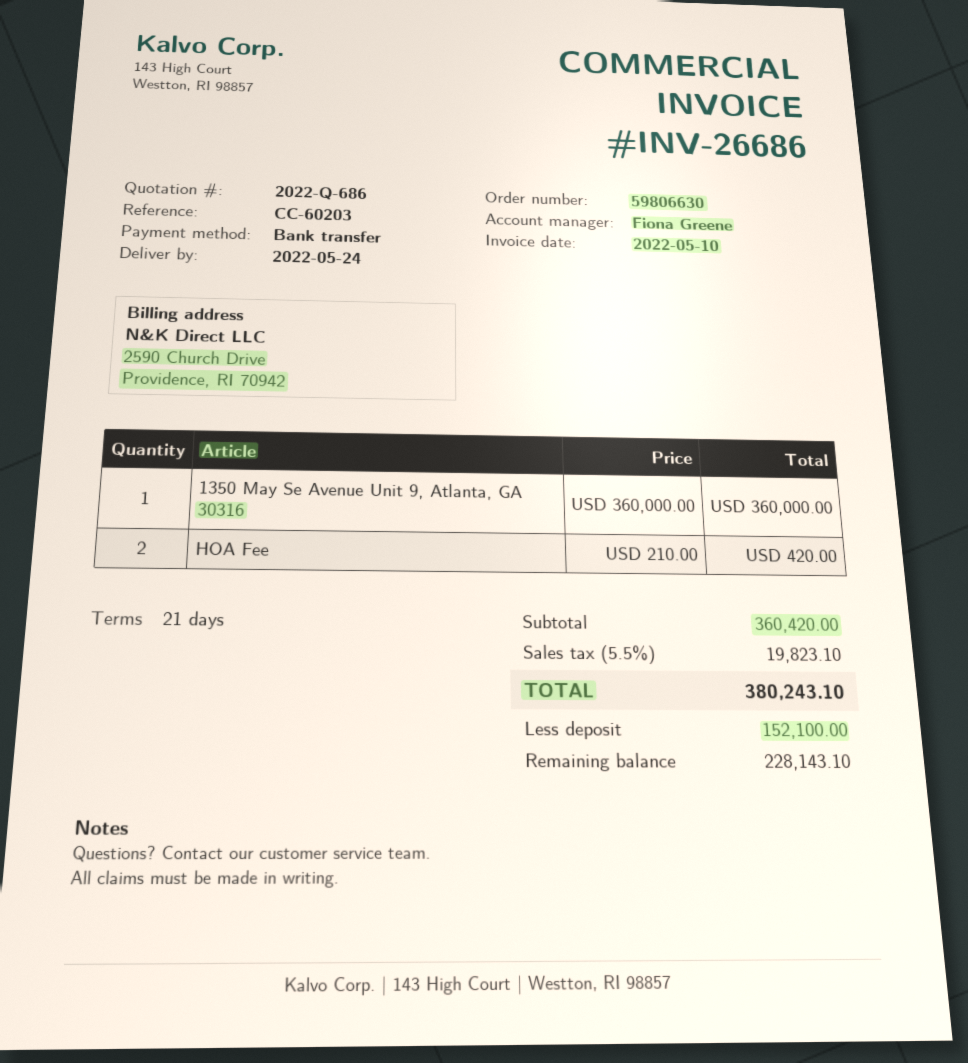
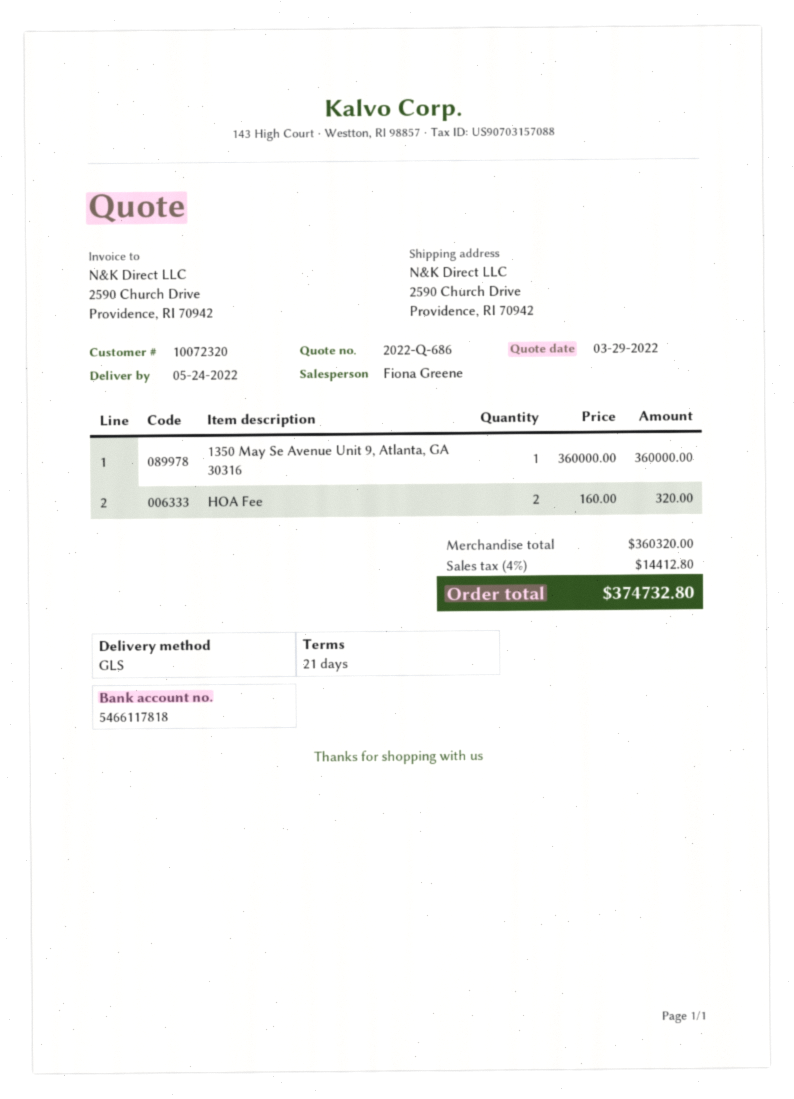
HOA Fee: 2 x 210.00 = 420.00 -> 2 x 160.00 = 320.00
subtotal: 360420.00 -> 360320.00
tax: 5.5% = 19823.10 -> 4% = 14412.80
total: 380243.10 -> 374732.80

